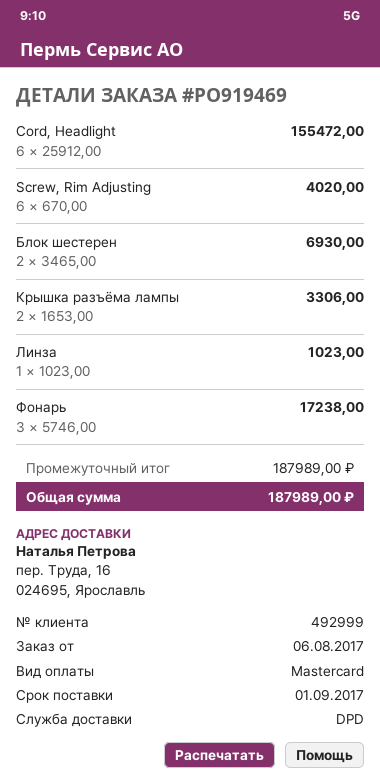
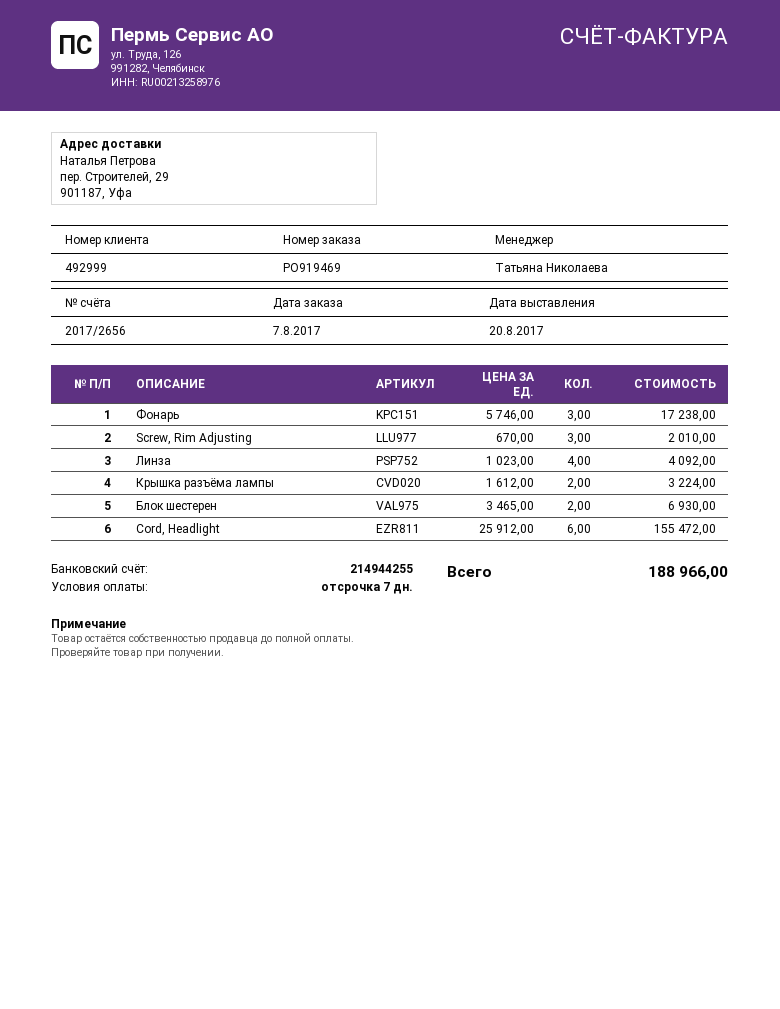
order date: 2017-08-06 -> 2017-08-07
ship to: пер. Труда, 16, 024695, Ярославль -> пер. Строителей, 29, 901187, Уфа
Screw, Rim Adjusting: 6 x 670.00 = 4020.00 -> 3 x 670.00 = 2010.00
Крышка разъёма лампы: 2 x 1653.00 = 3306.00 -> 2 x 1612.00 = 3224.00
Линза: 1 x 1023.00 = 1023.00 -> 4 x 1023.00 = 4092.00
total: 187989.00 -> 188966.00

